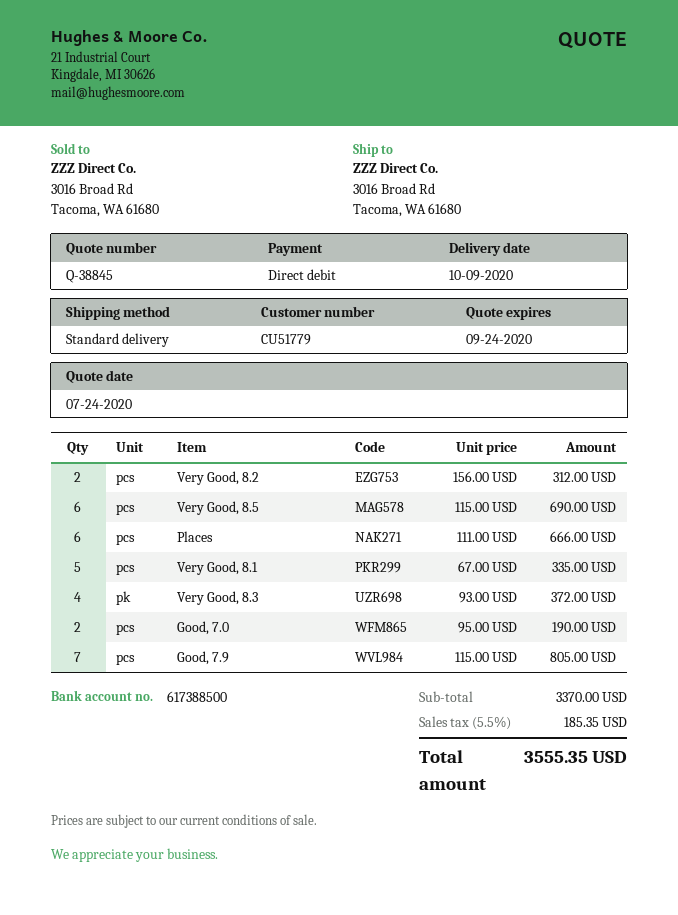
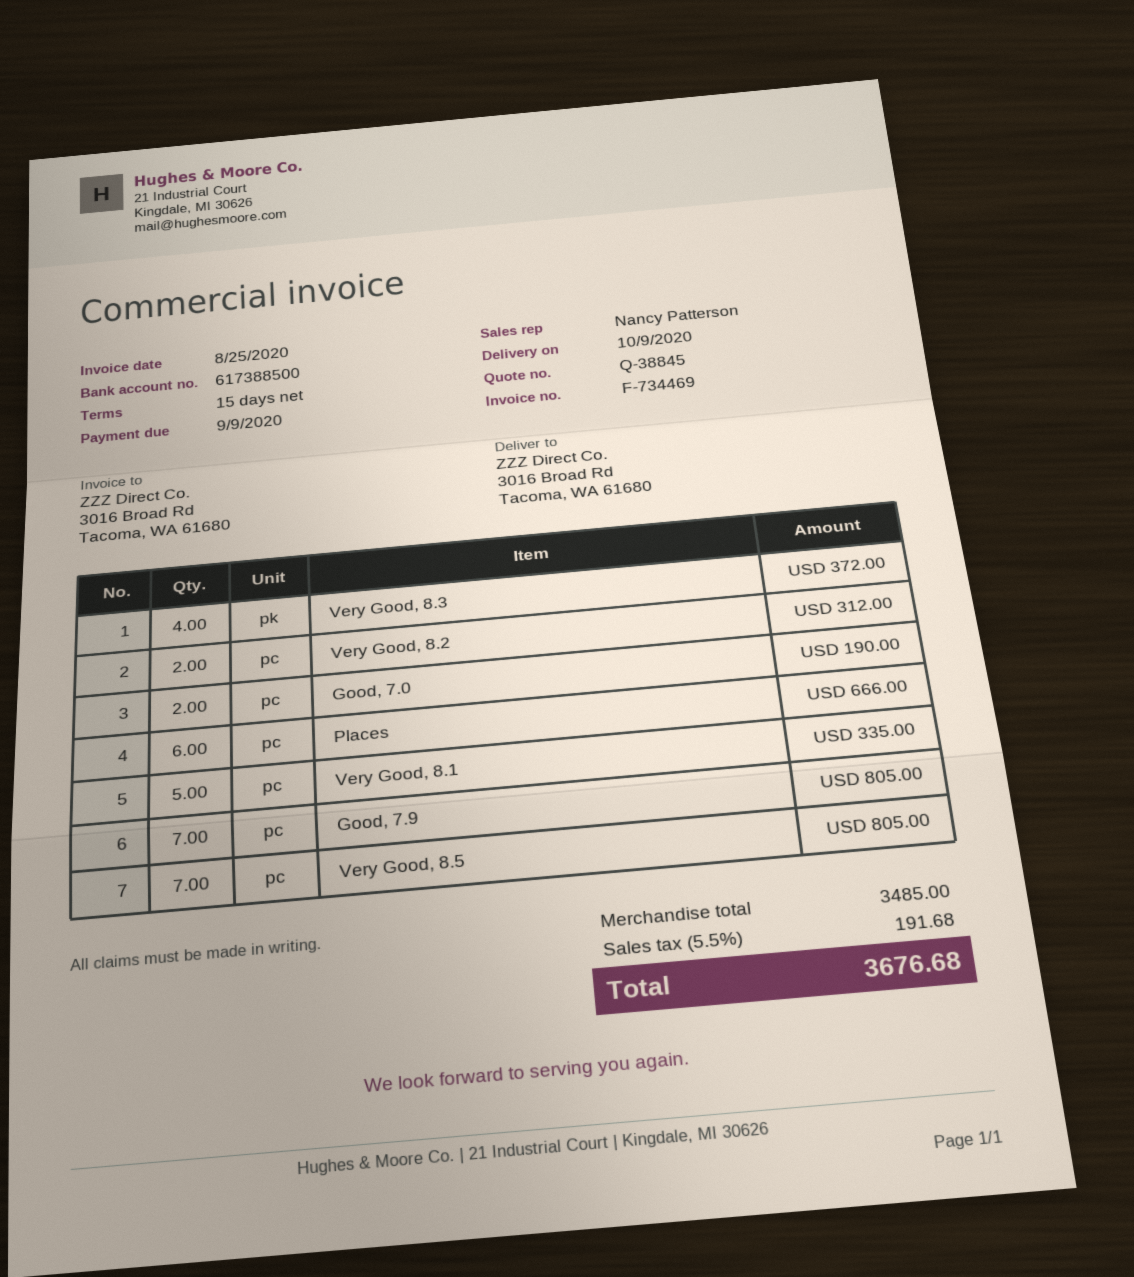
Very Good, 8.5: 6 for 690.00 -> 7 for 805.00
subtotal: 3370.00 -> 3485.00
tax: 5.5% = 185.35 -> 5.5% = 191.68
total: 3555.35 -> 3676.68

